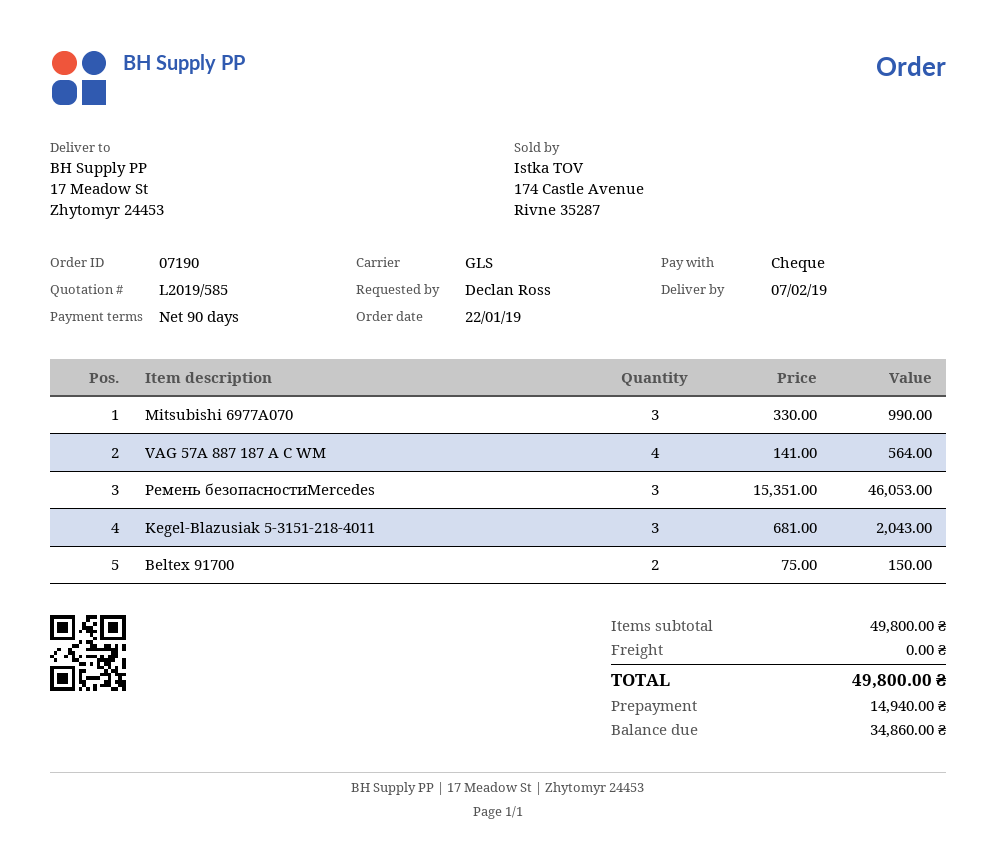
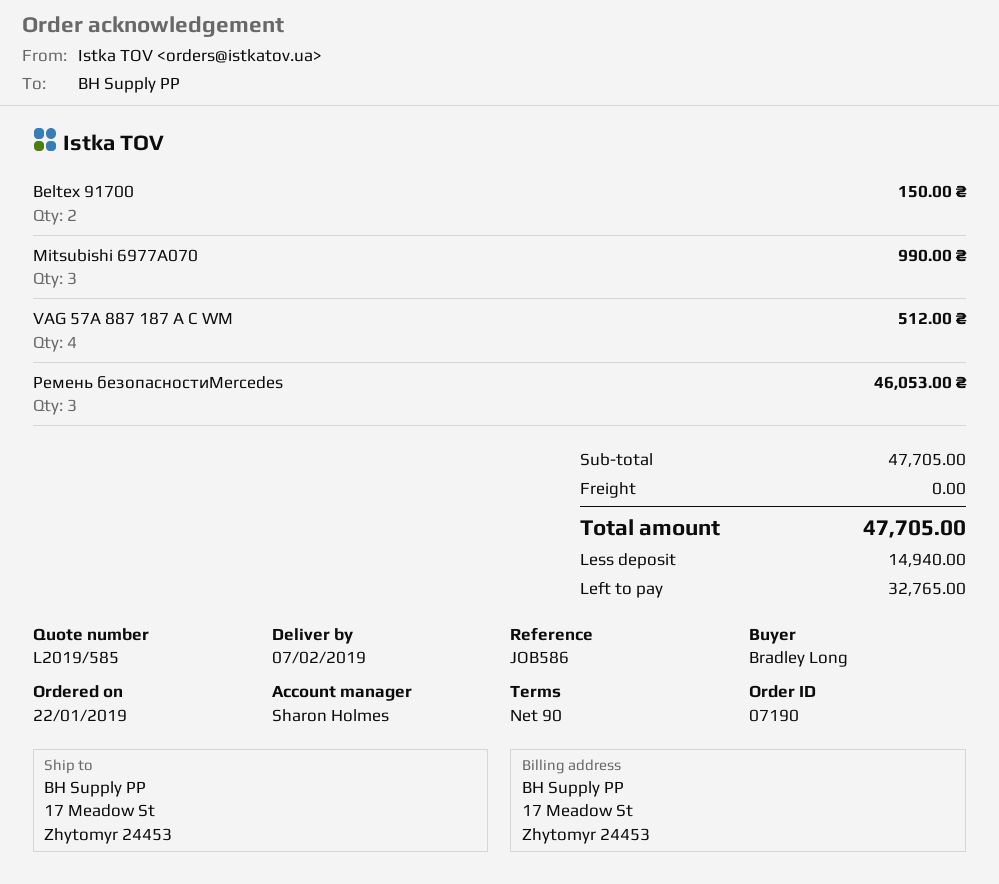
ordered by: Declan Ross -> Bradley Long
VAG 57A 887 187 A C WM: 4 for 564.00 -> 4 for 512.00
Kegel-Blazusiak 5-3151-218-4011: 3 for 2043.00 -> none
subtotal: 49800.00 -> 47705.00
total: 49800.00 -> 47705.00
balance: 34860.00 -> 32765.00

